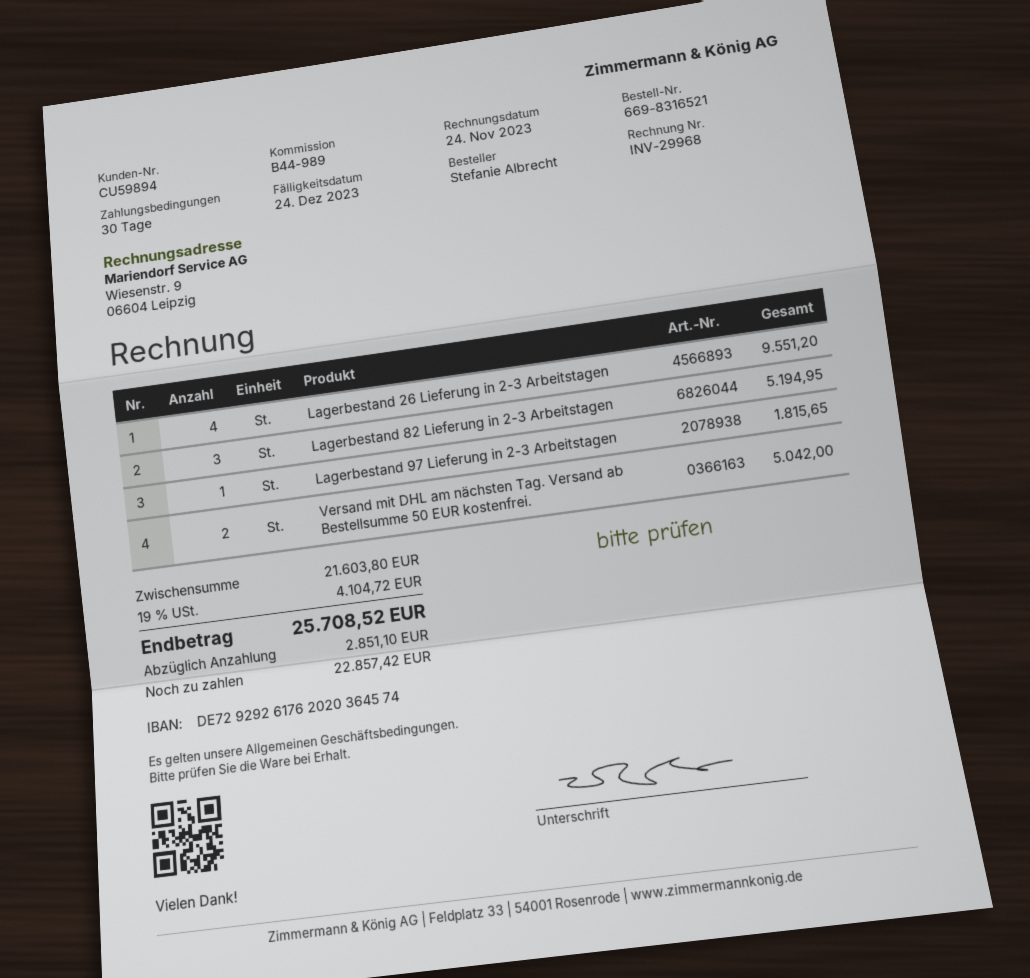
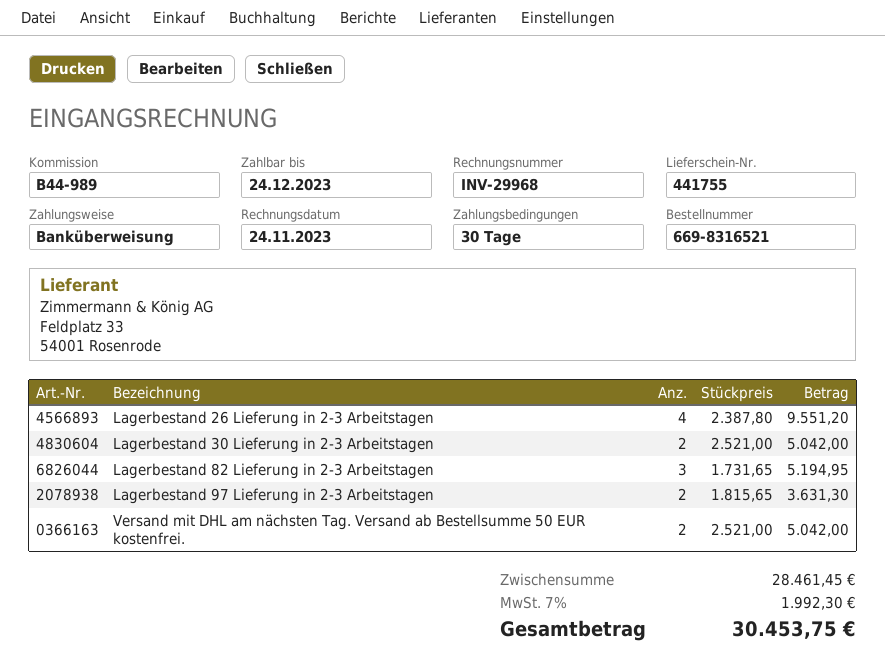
Lagerbestand 97 Lieferung in 2-3 Arbeitstagen: 1 for 1815.65 -> 2 for 3631.30
Lagerbestand 30 Lieferung in 2-3 Arbeitstagen: none -> 2 for 5042.00
subtotal: 21603.80 -> 28461.45
tax: 19% = 4104.72 -> 7% = 1992.30
total: 25708.52 -> 30453.75

